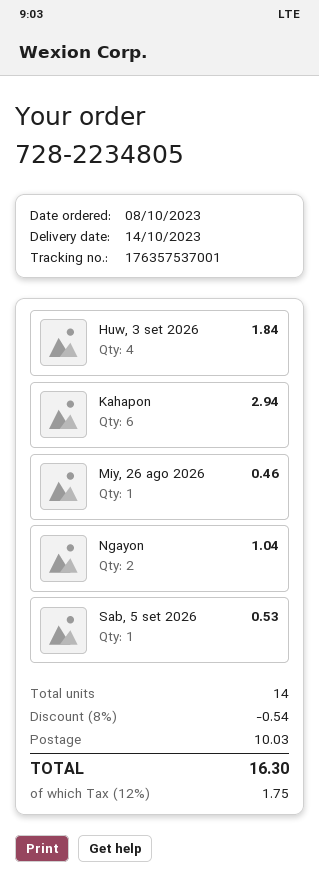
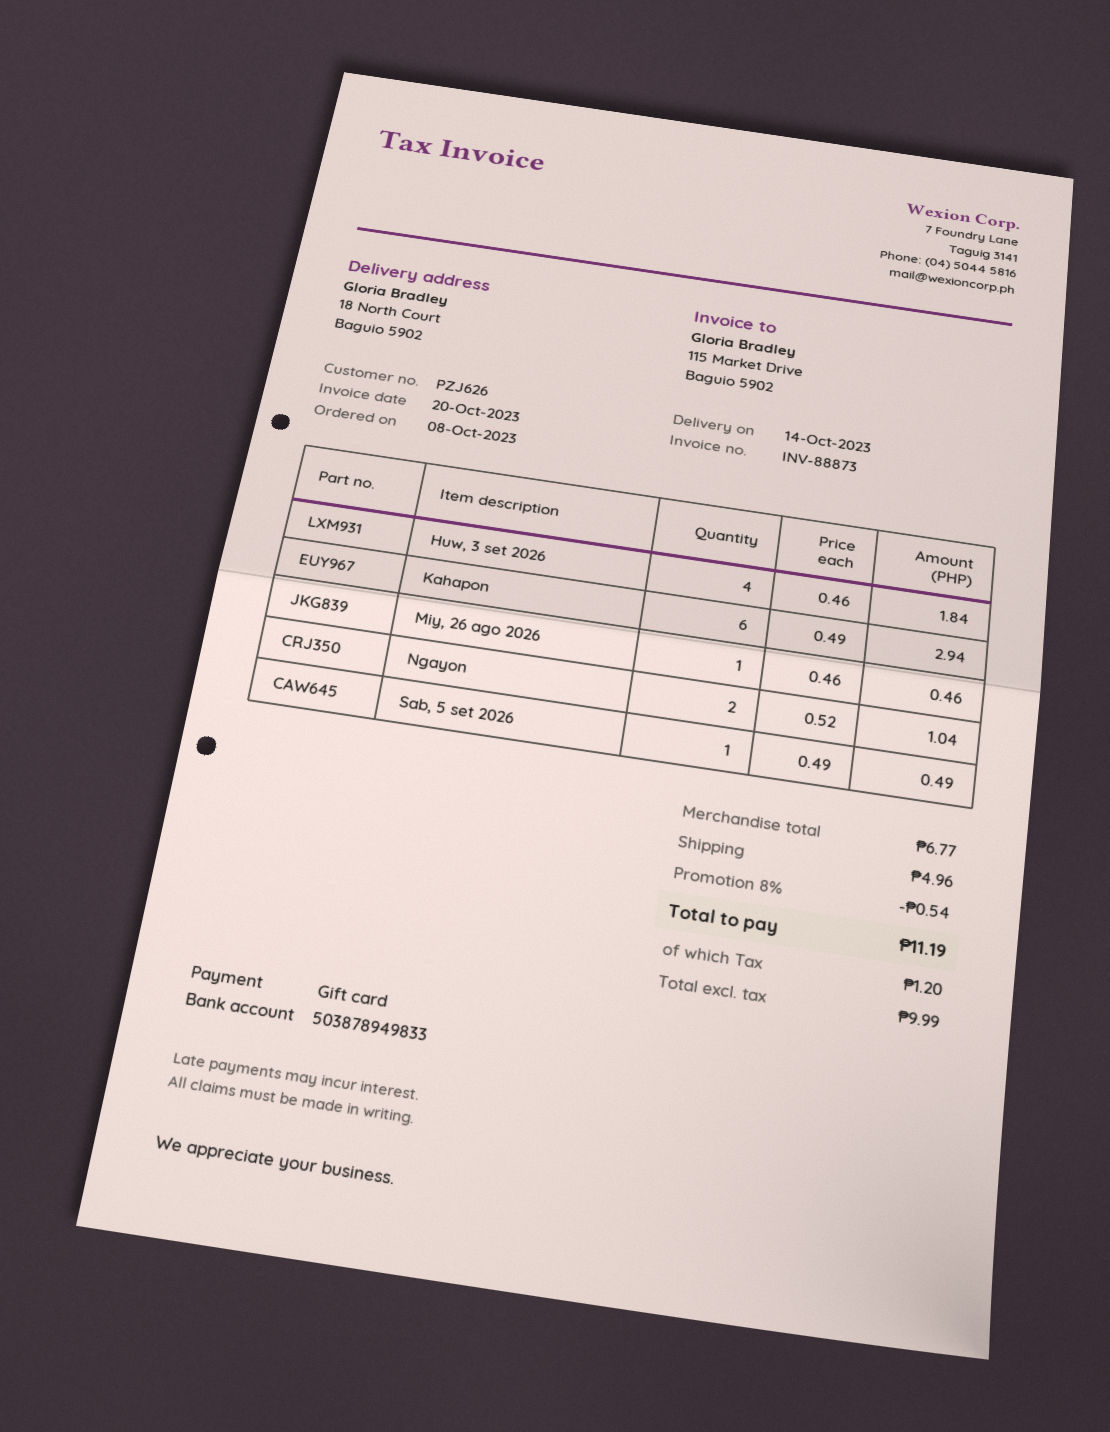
Sab, 5 set 2026: 1 for 0.53 -> 1 for 0.49
shipping: 10.03 -> 4.96
tax: 1.75 -> 1.20
total: 16.30 -> 11.19

